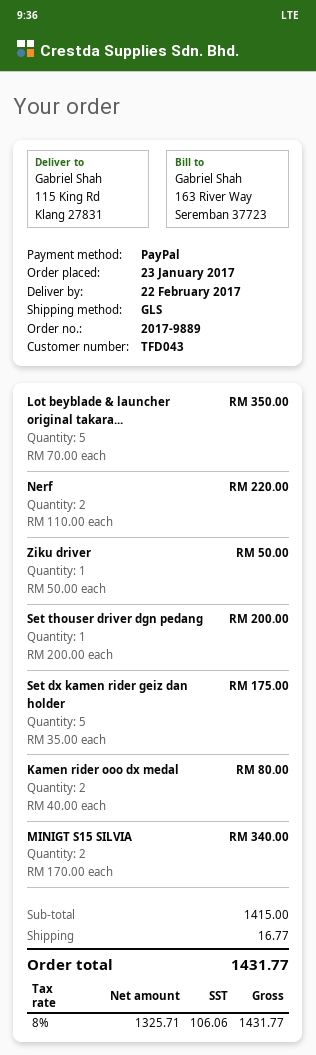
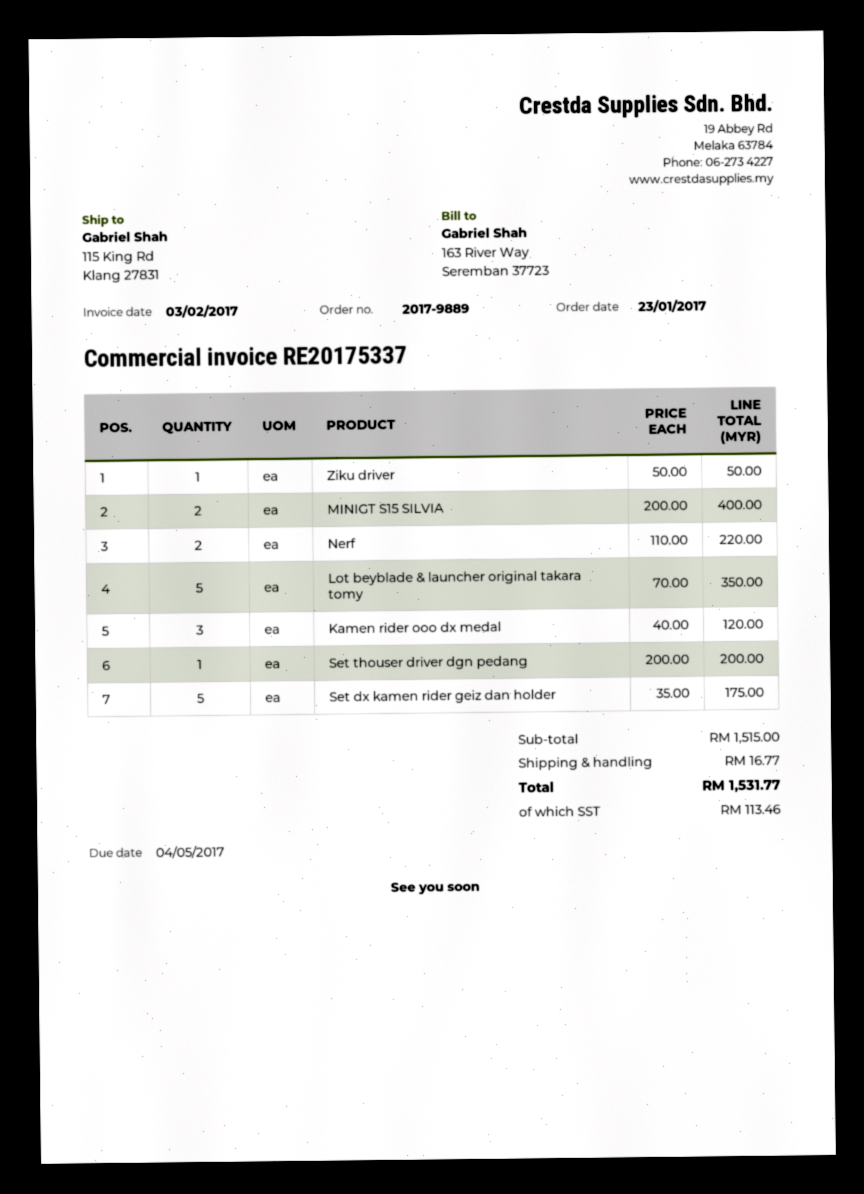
Kamen rider ooo dx medal: 2 x 40.00 = 80.00 -> 3 x 40.00 = 120.00
MINIGT S15 SILVIA: 2 x 170.00 = 340.00 -> 2 x 200.00 = 400.00
subtotal: 1415.00 -> 1515.00
tax: 106.06 -> 113.46
total: 1431.77 -> 1531.77

